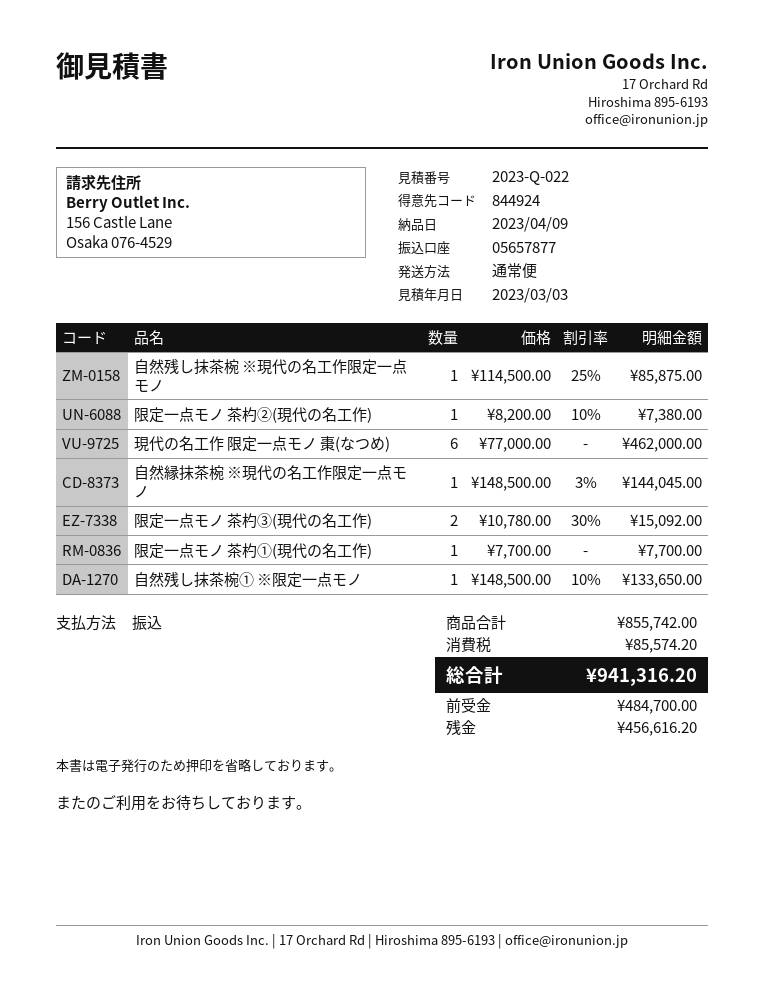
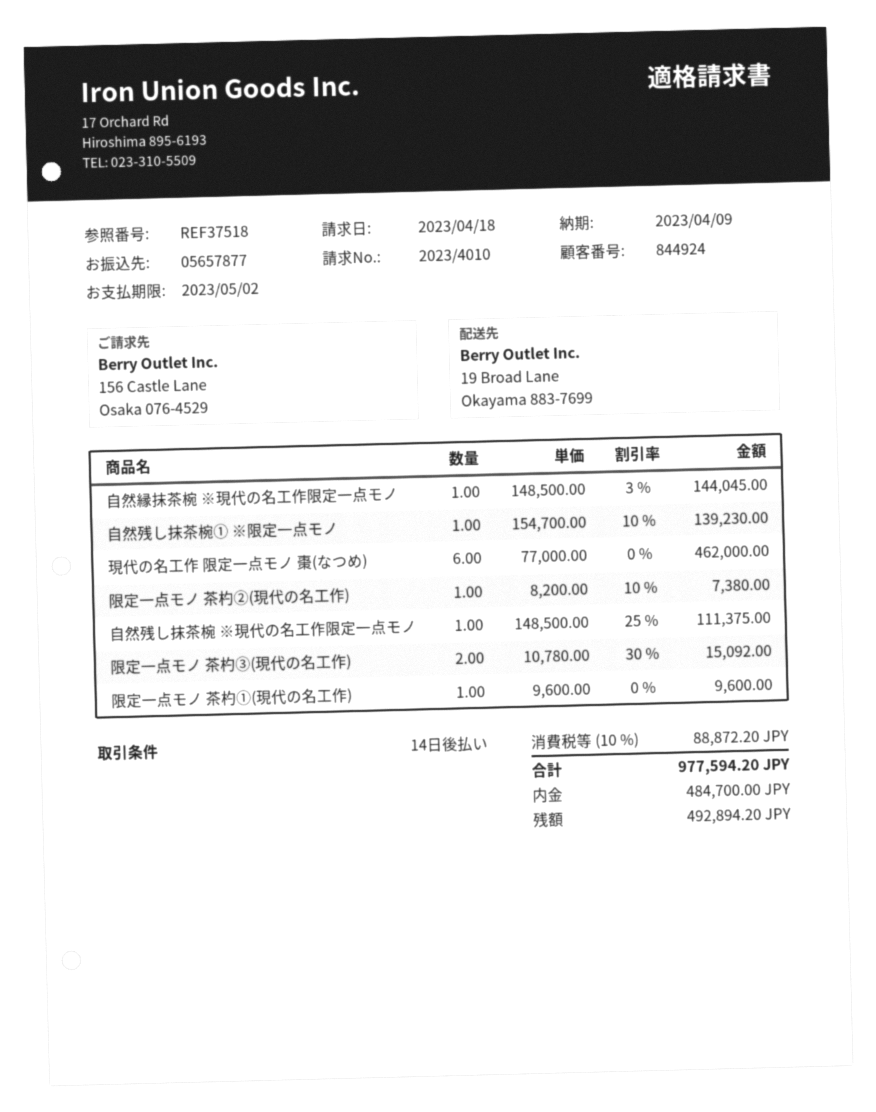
自然残し抹茶椀 ※現代の名工作限定一点モノ: 1 x 114500.00 - 25% = 85875.00 -> 1 x 148500.00 - 25% = 111375.00
限定一点モノ 茶杓①(現代の名工作): 1 x 7700.00 = 7700.00 -> 1 x 9600.00 = 9600.00
自然残し抹茶椀① ※限定一点モノ: 1 x 148500.00 - 10% = 133650.00 -> 1 x 154700.00 - 10% = 139230.00
tax: 85574.20 -> 88872.20
total: 941316.20 -> 977594.20
balance: 456616.20 -> 492894.20

